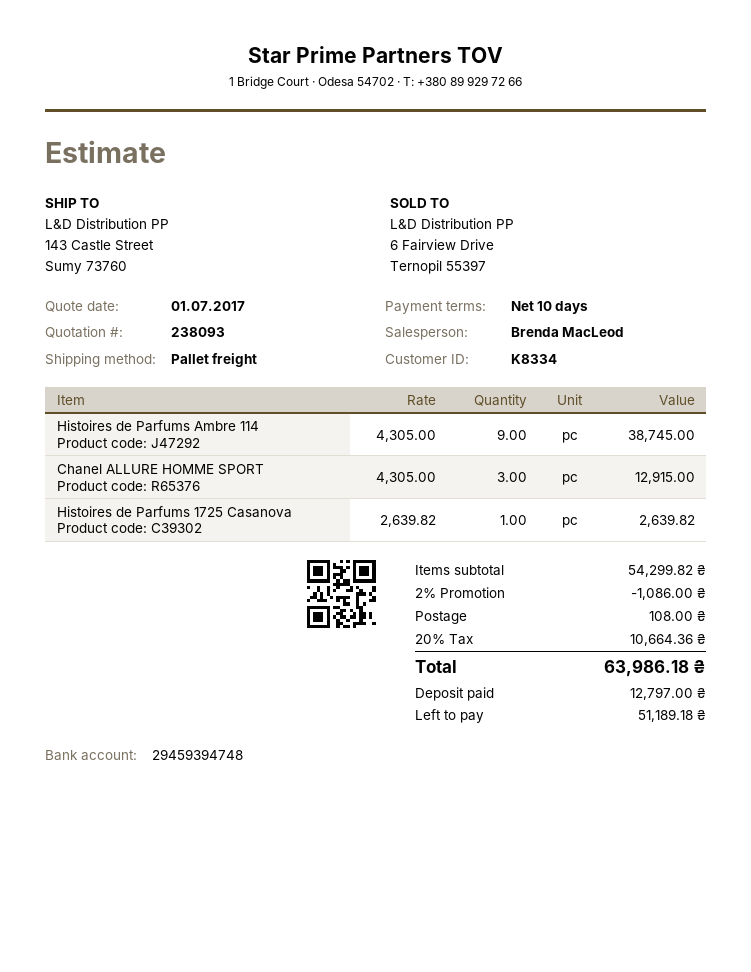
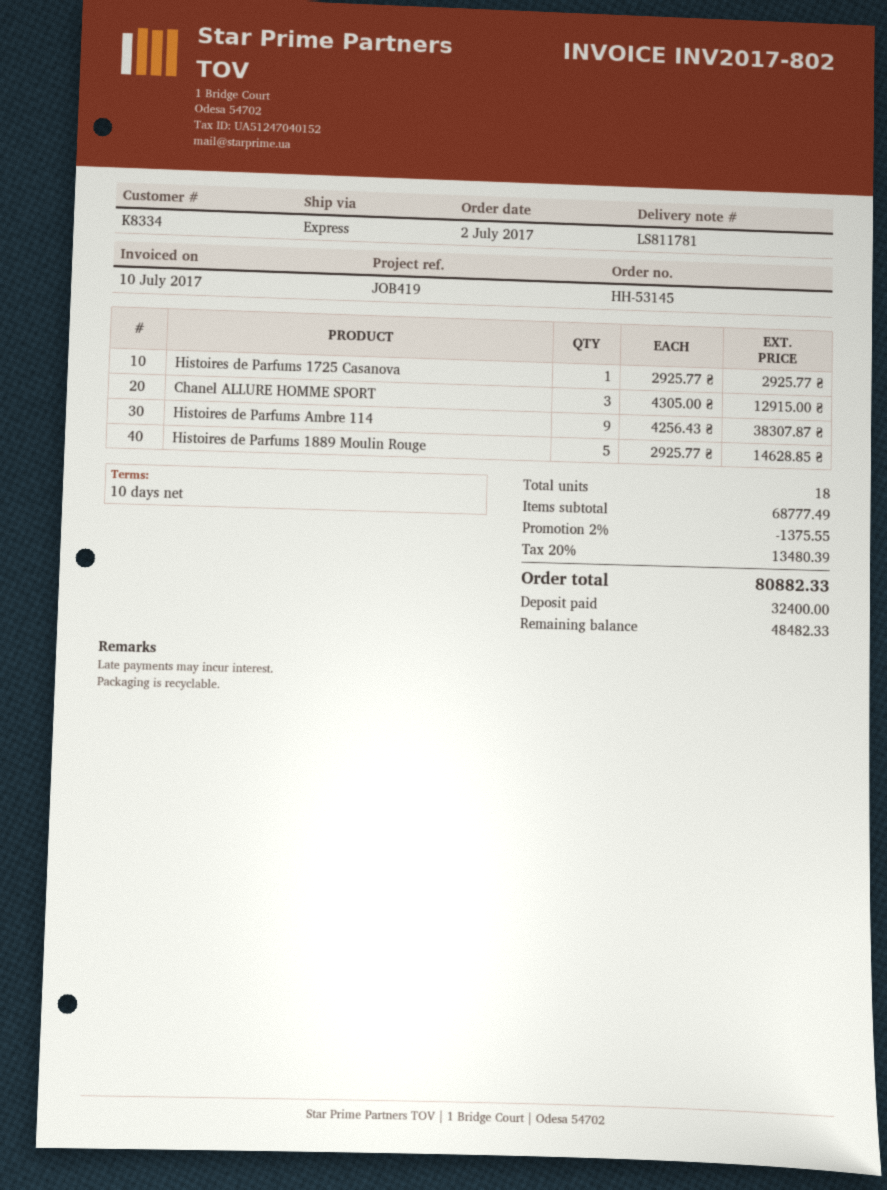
shipping method: pallet freight -> express
Histoires de Parfums Ambre 114: 9 x 4305.00 = 38745.00 -> 9 x 4256.43 = 38307.87
Histoires de Parfums 1725 Casanova: 1 x 2639.82 = 2639.82 -> 1 x 2925.77 = 2925.77
Histoires de Parfums 1889 Moulin Rouge: none -> 5 x 2925.77 = 14628.85
subtotal: 54299.82 -> 68777.49
discount: 2% = 1086.00 -> 2% = 1375.55
shipping: 108.00 -> none
tax: 20% = 10664.36 -> 20% = 13480.39
total: 63986.18 -> 80882.33
deposit: 12797.00 -> 32400.00
balance: 51189.18 -> 48482.33

